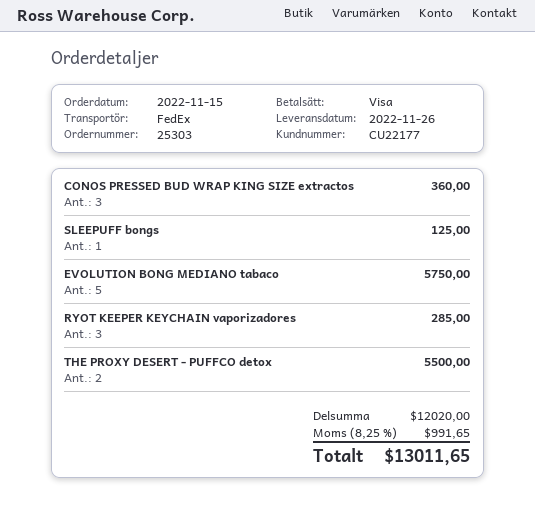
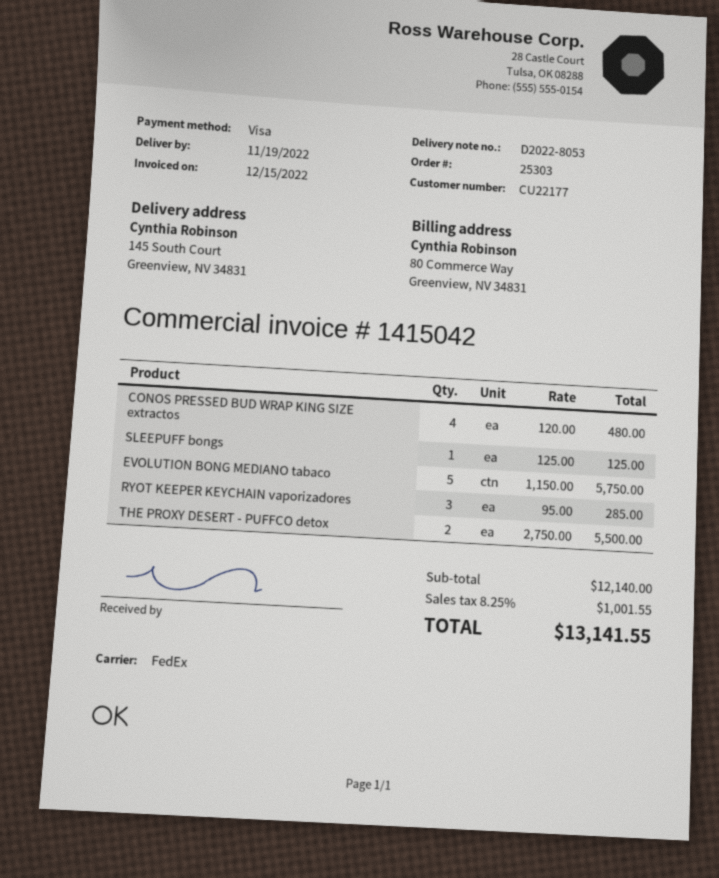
delivery date: 2022-11-26 -> 2022-11-19
CONOS PRESSED BUD WRAP KING SIZE extractos: 3 for 360.00 -> 4 for 480.00
subtotal: 12020.00 -> 12140.00
tax: 8.25% = 991.65 -> 8.25% = 1001.55
total: 13011.65 -> 13141.55

